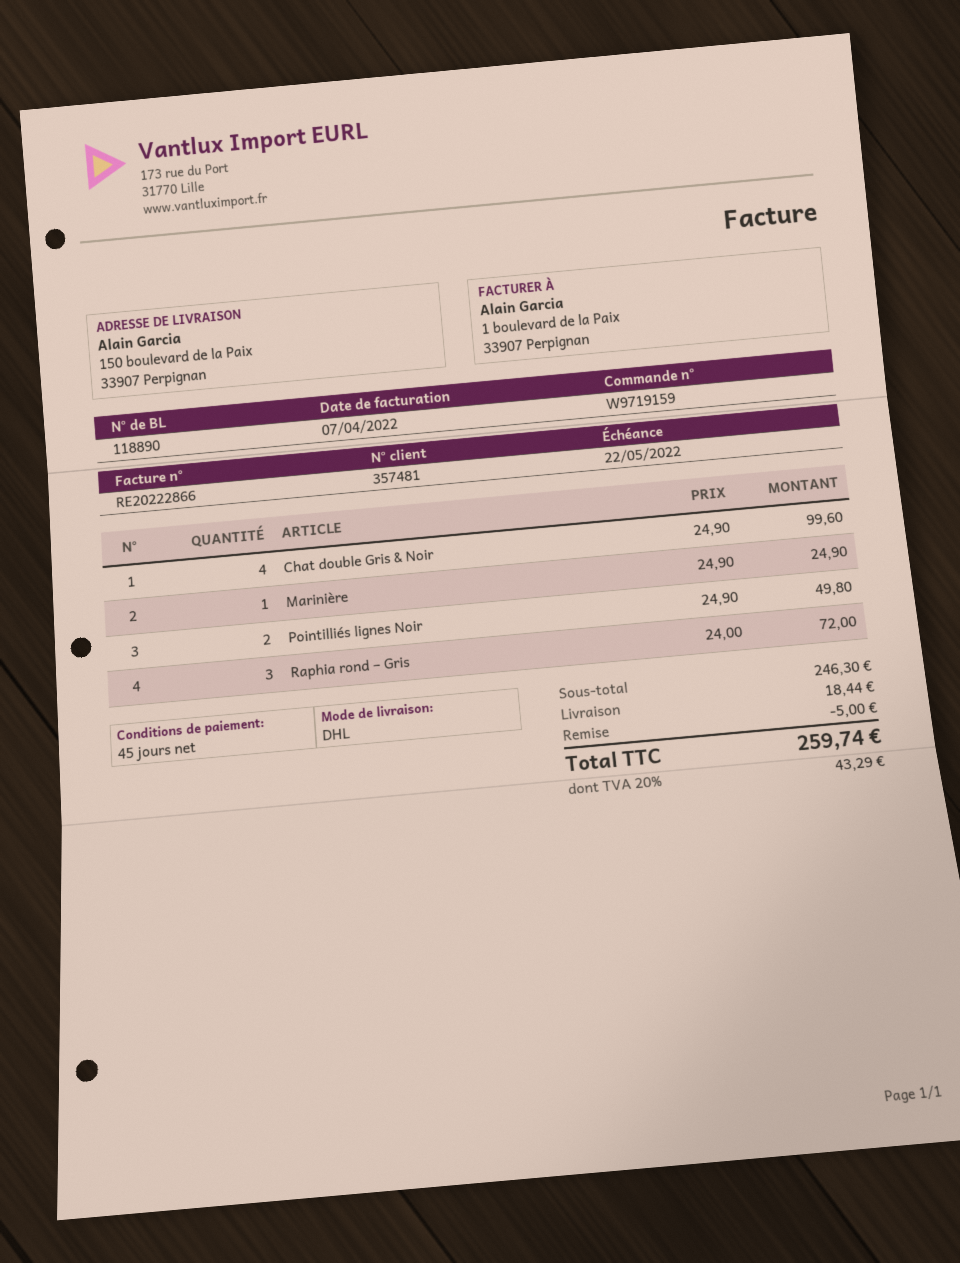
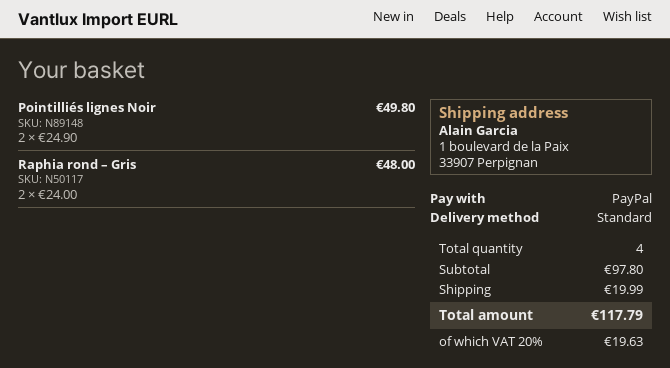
shipping method: DHL -> standard
ship to: 150 boulevard de la Paix, 33907 Perpignan -> 1 boulevard de la Paix, 33907 Perpignan
Chat double Gris & Noir: 4 x 24.90 = 99.60 -> none
Marinière: 1 x 24.90 = 24.90 -> none
Raphia rond – Gris: 3 x 24.00 = 72.00 -> 2 x 24.00 = 48.00
subtotal: 246.30 -> 97.80
discount: 5.00 -> none
shipping: 18.44 -> 19.99
tax: 20% = 43.29 -> 20% = 19.63
total: 259.74 -> 117.79

